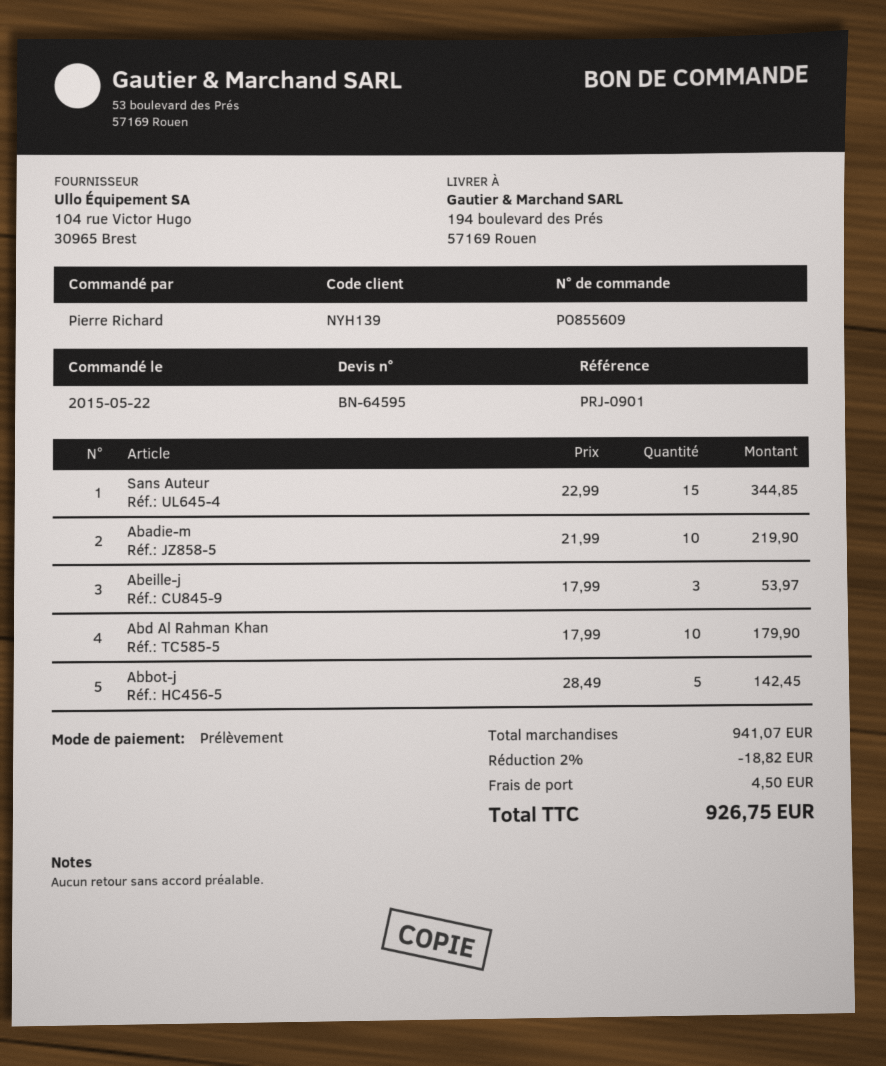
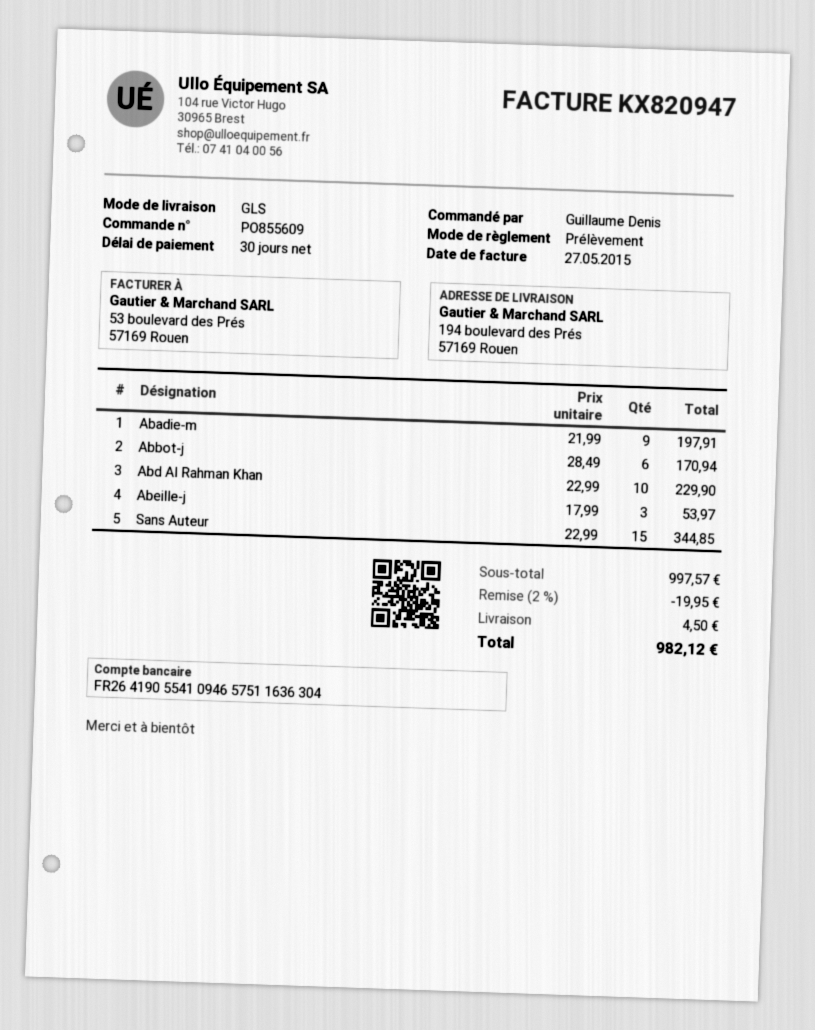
ordered by: Pierre Richard -> Guillaume Denis
Abadie-m: 10 x 21.99 = 219.90 -> 9 x 21.99 = 197.91
Abd Al Rahman Khan: 10 x 17.99 = 179.90 -> 10 x 22.99 = 229.90
Abbot-j: 5 x 28.49 = 142.45 -> 6 x 28.49 = 170.94
subtotal: 941.07 -> 997.57
discount: 2% = 18.82 -> 2% = 19.95
total: 926.75 -> 982.12

